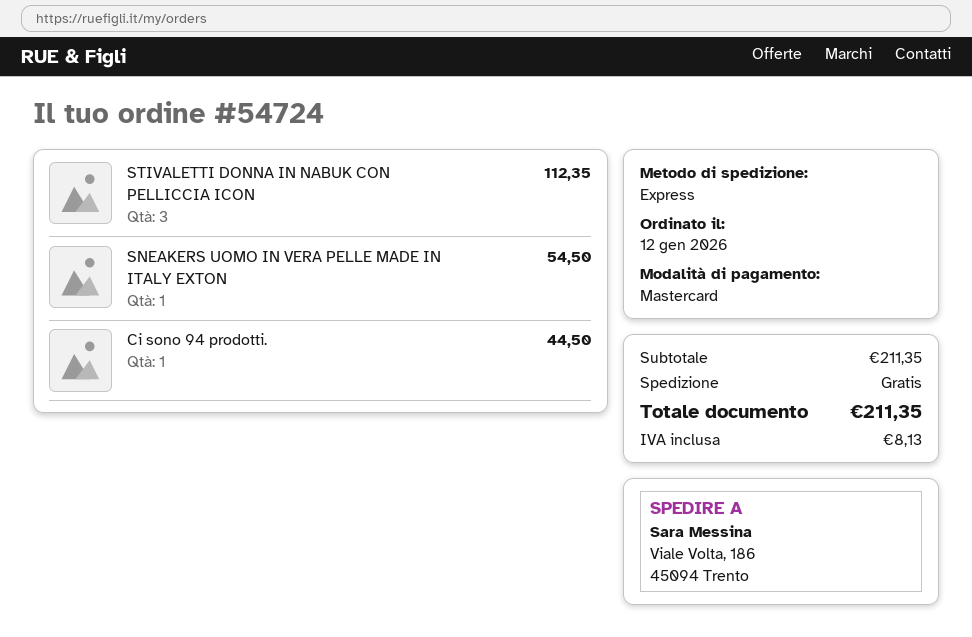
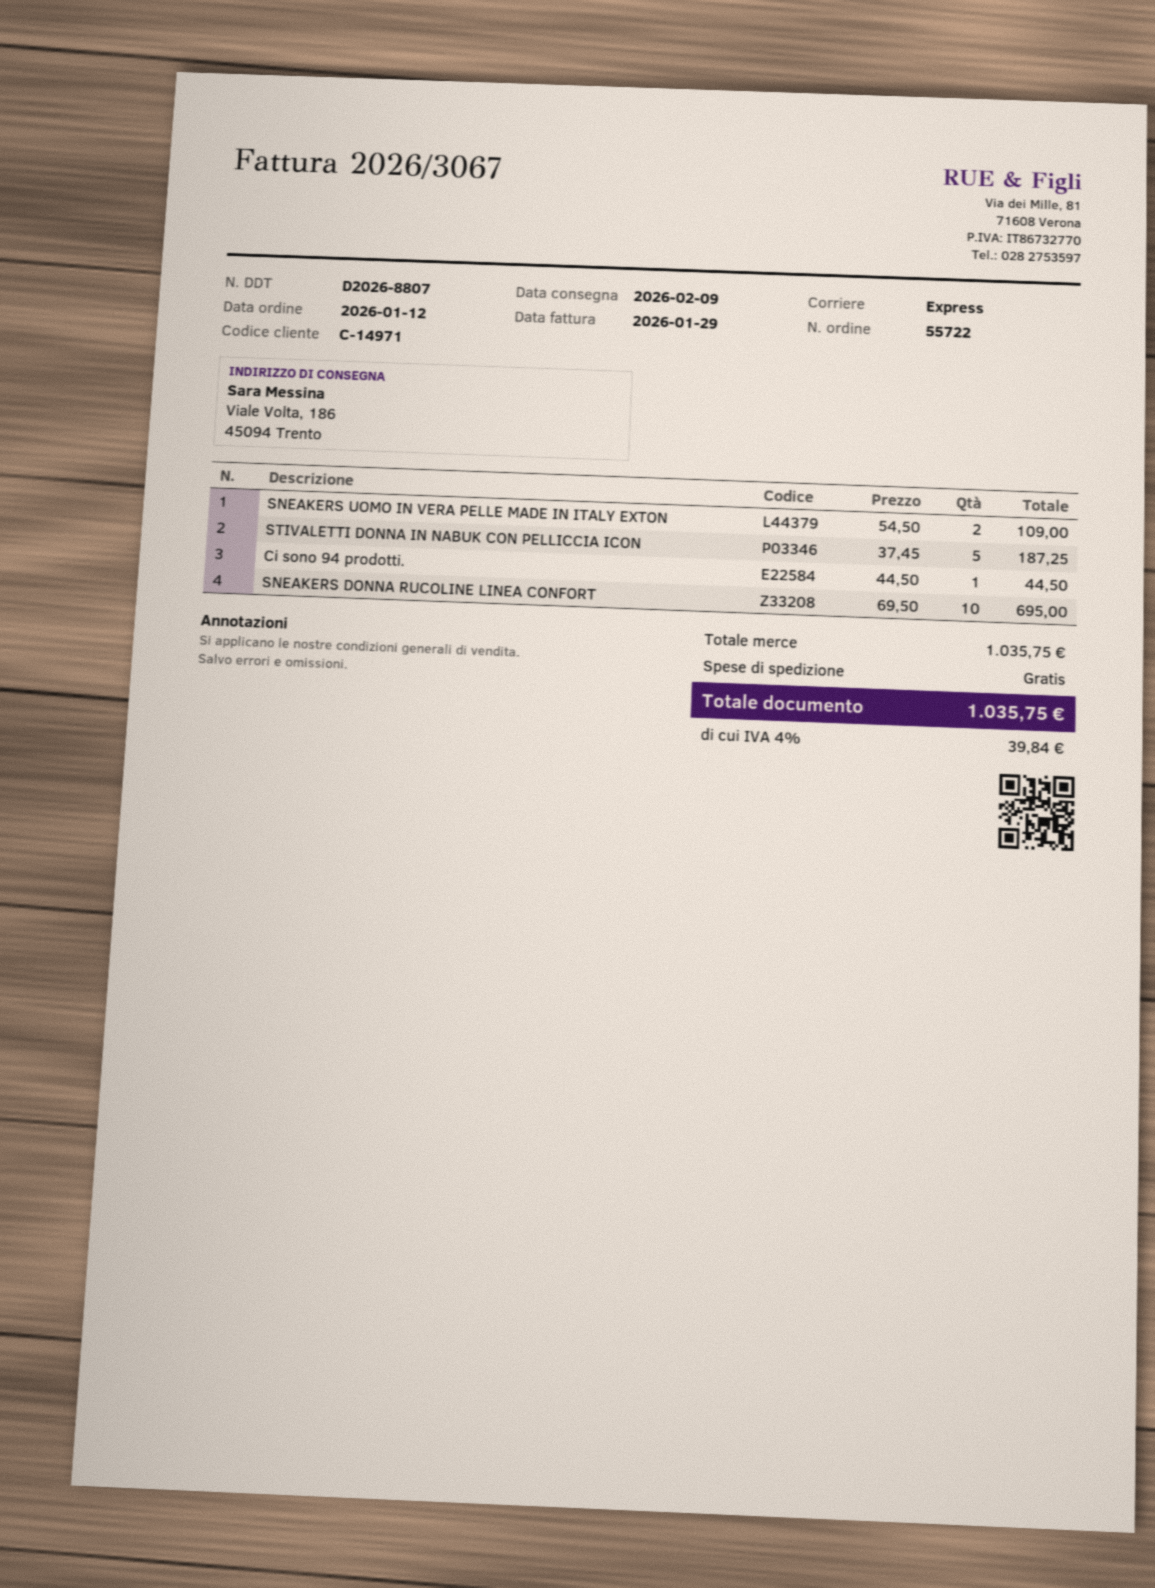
order number: 54724 -> 55722
STIVALETTI DONNA IN NABUK CON PELLICCIA ICON: 3 for 112.35 -> 5 for 187.25
SNEAKERS UOMO IN VERA PELLE MADE IN ITALY EXTON: 1 for 54.50 -> 2 for 109.00
SNEAKERS DONNA RUCOLINE LINEA CONFORT: none -> 10 for 695.00
subtotal: 211.35 -> 1035.75
tax: 8.13 -> 39.84
total: 211.35 -> 1035.75

